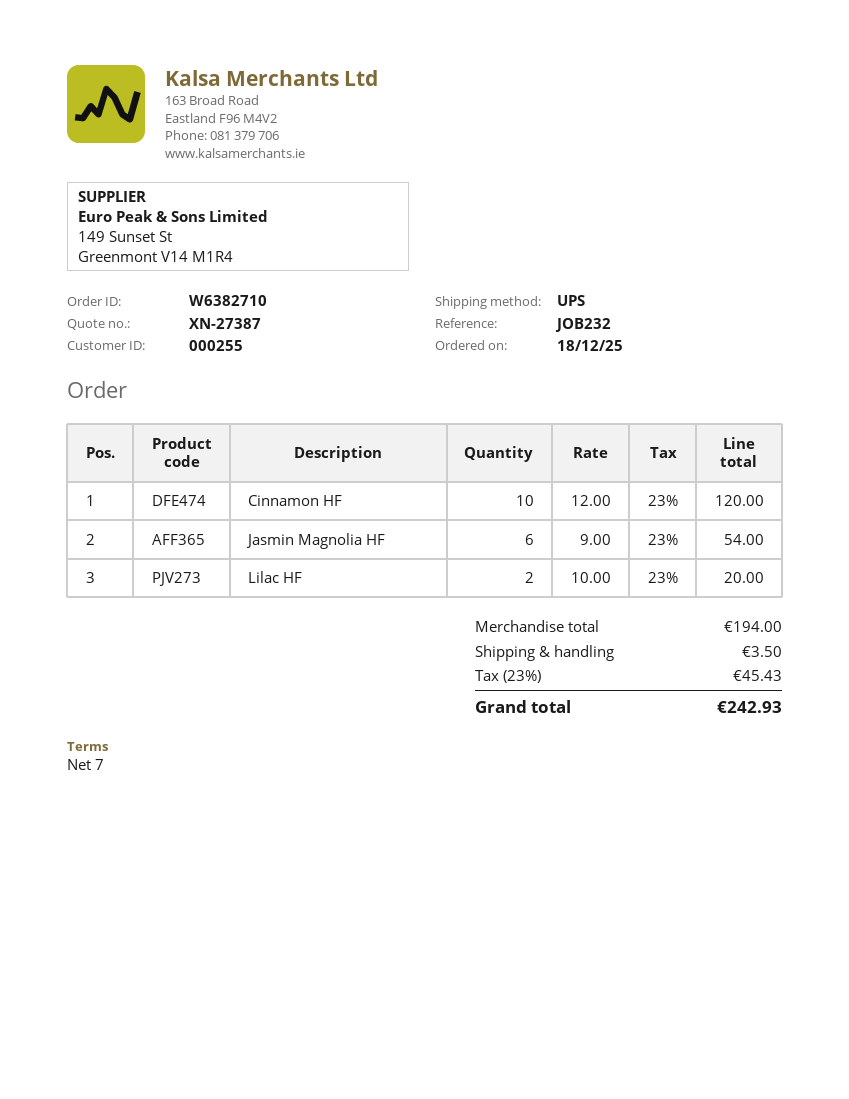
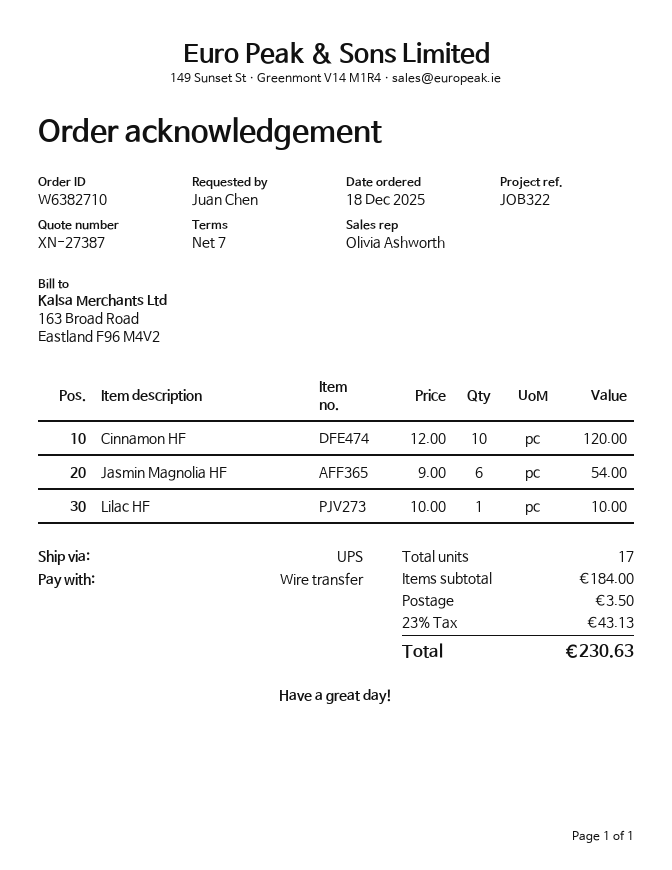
reference: JOB232 -> JOB322
Lilac HF: 2 x 10.00 = 20.00 -> 1 x 10.00 = 10.00
subtotal: 194.00 -> 184.00
tax: 23% = 45.43 -> 23% = 43.13
total: 242.93 -> 230.63

